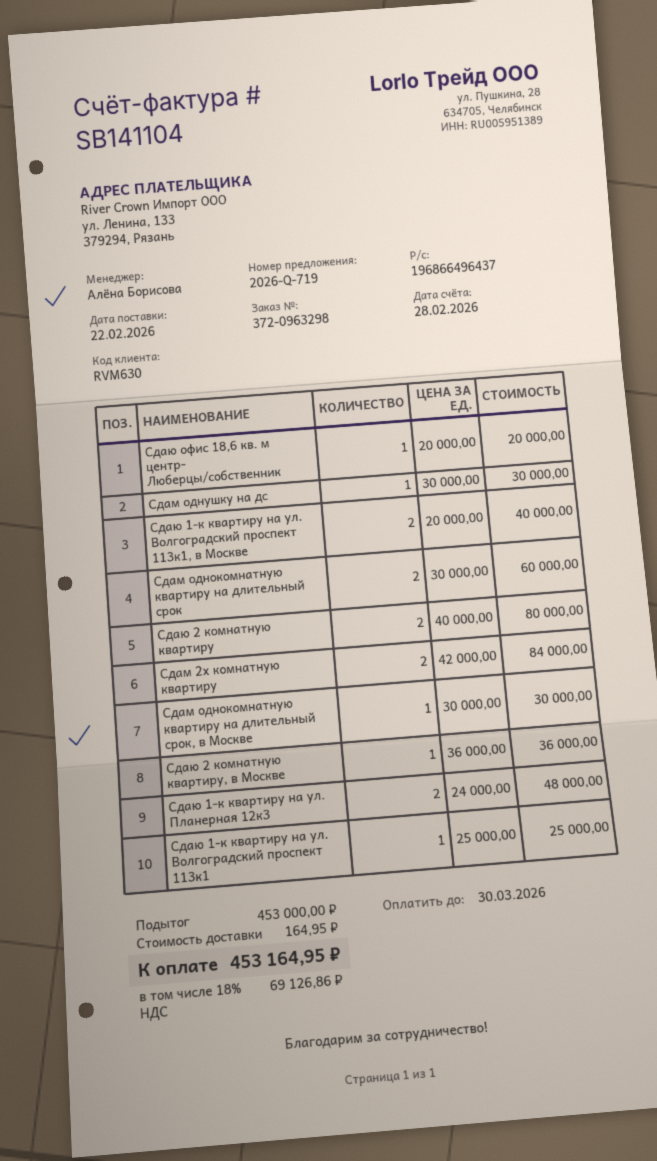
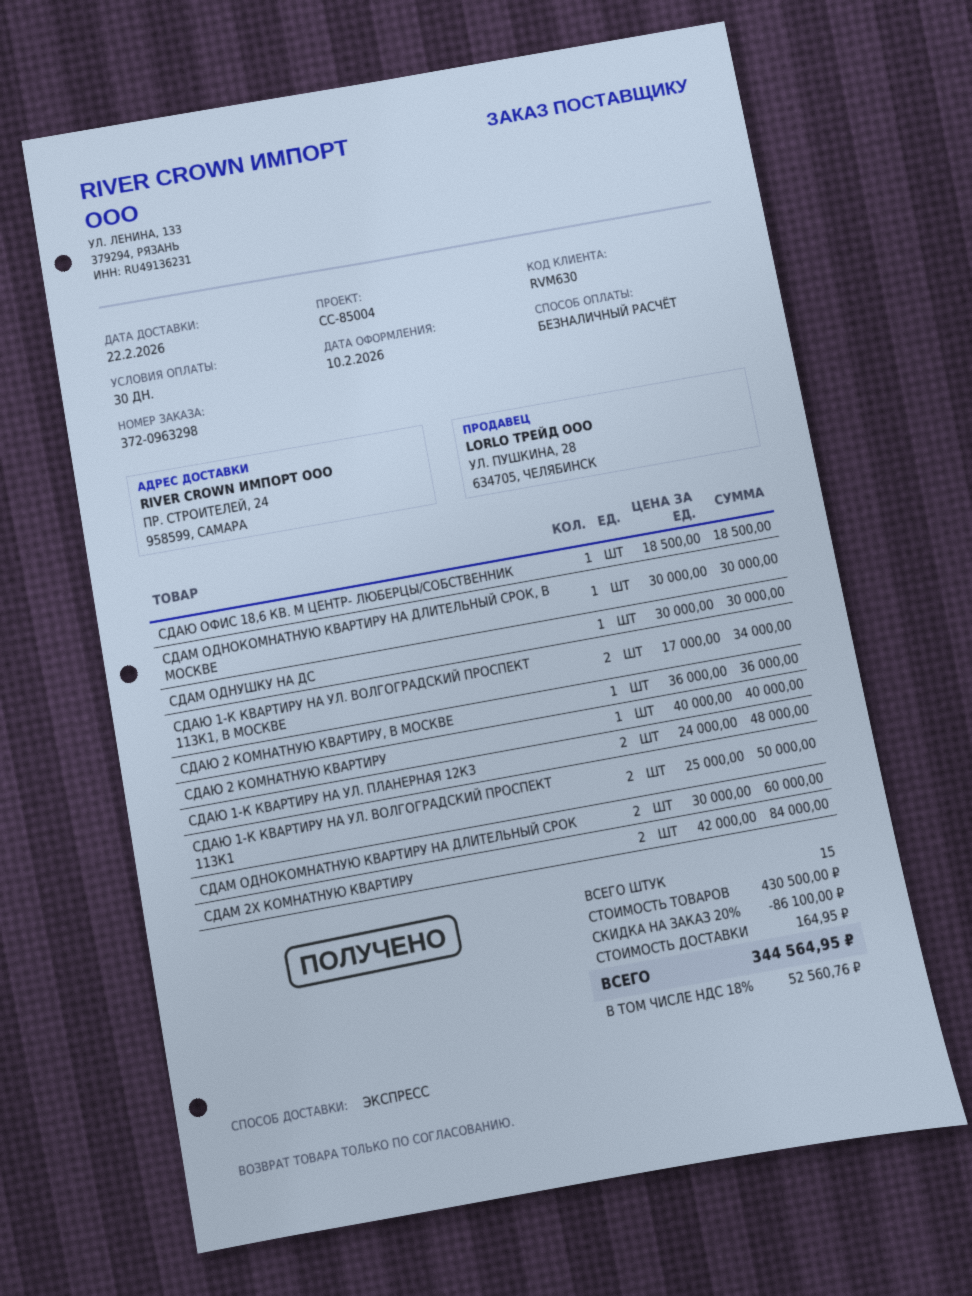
Сдаю офис 18,6 кв. м центр- Люберцы/собственник: 1 x 20000.00 = 20000.00 -> 1 x 18500.00 = 18500.00
Сдаю 1-к квартиру на ул. Волгоградский проспект 113к1, в Москве: 2 x 20000.00 = 40000.00 -> 2 x 17000.00 = 34000.00
Сдаю 2 комнатную квартиру: 2 x 40000.00 = 80000.00 -> 1 x 40000.00 = 40000.00
Сдаю 1-к квартиру на ул. Волгоградский проспект 113к1: 1 x 25000.00 = 25000.00 -> 2 x 25000.00 = 50000.00
subtotal: 453000.00 -> 430500.00
discount: none -> 20% = 86100.00
tax: 18% = 69126.86 -> 18% = 52560.76
total: 453164.95 -> 344564.95

